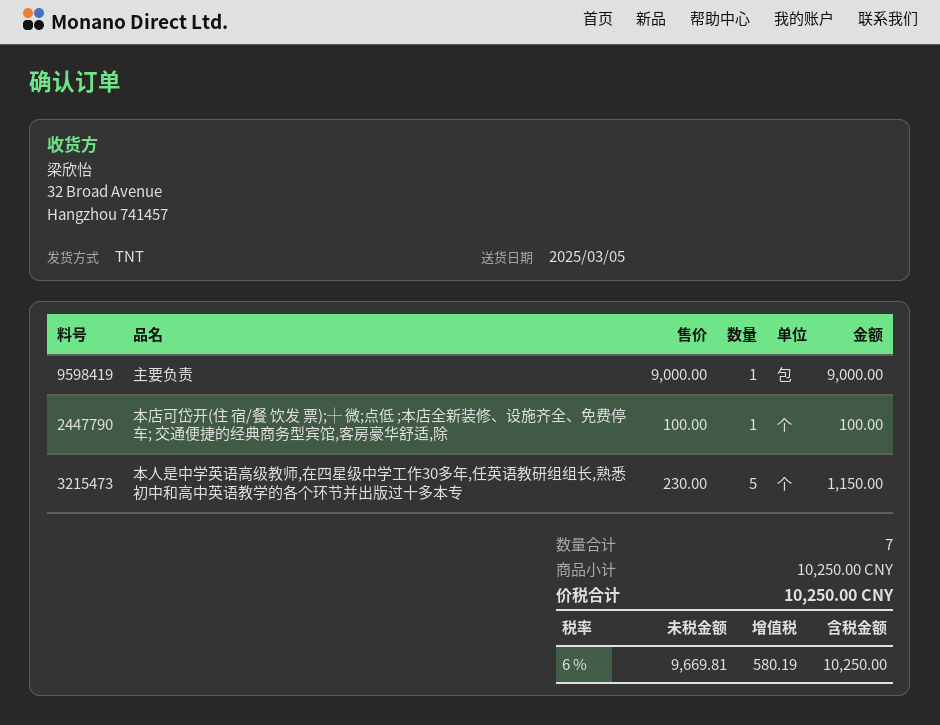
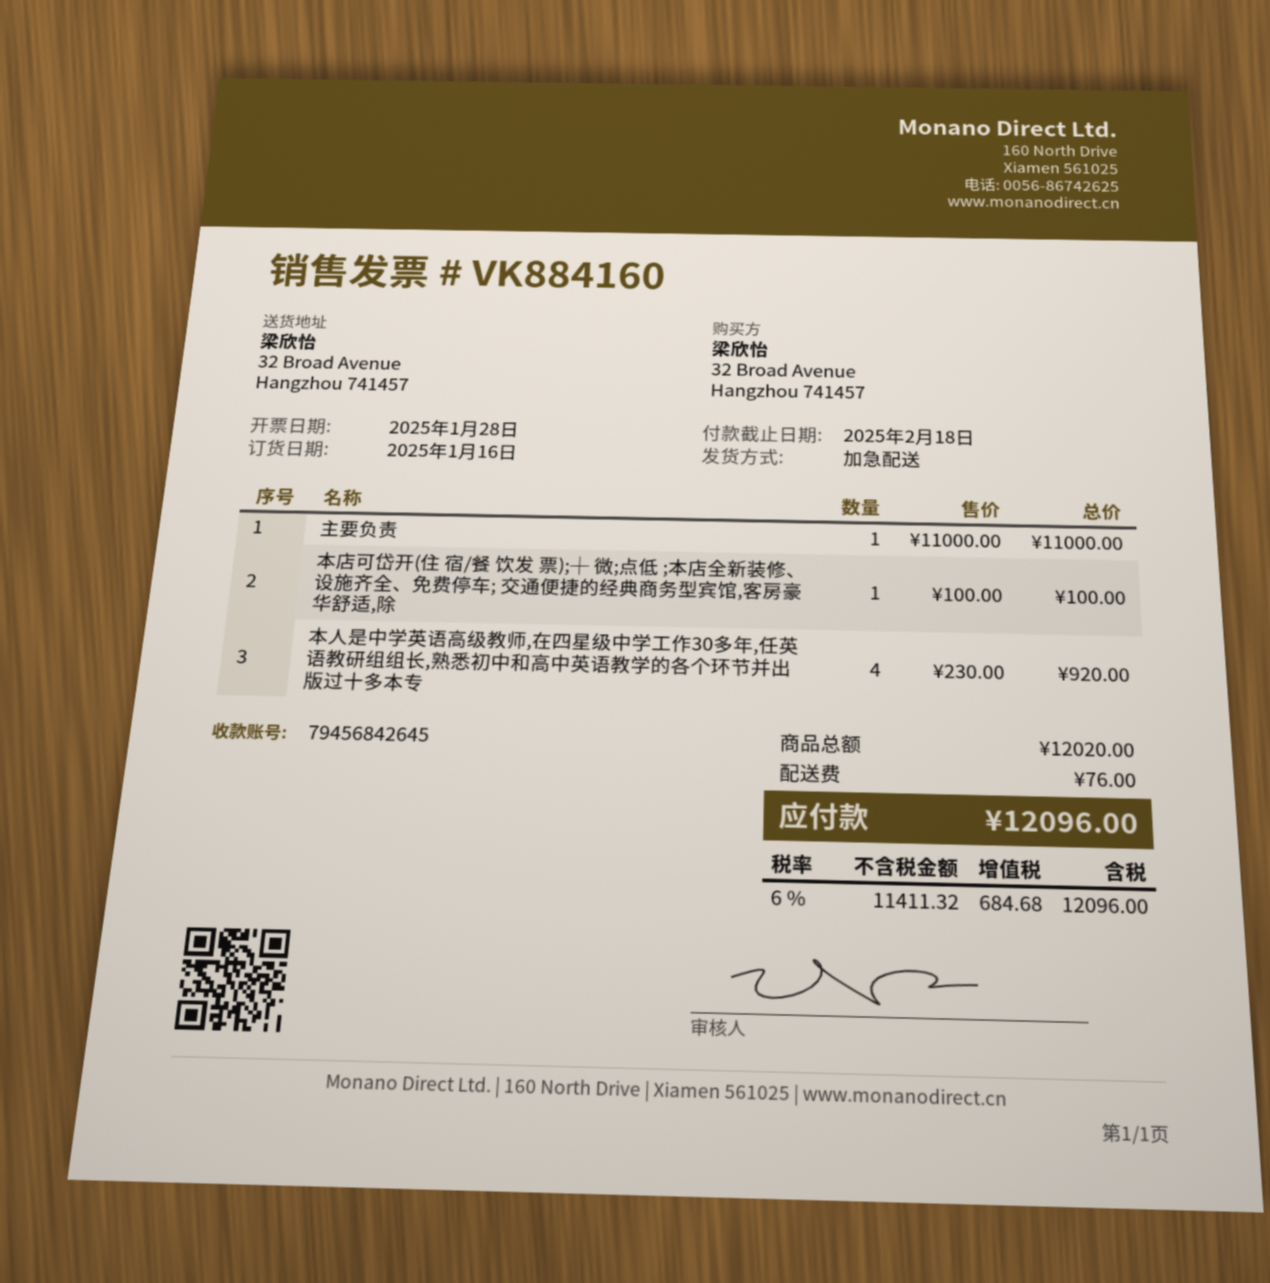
shipping method: TNT -> express
主要负责: 1 x 9000.00 = 9000.00 -> 1 x 11000.00 = 11000.00
本人是中学英语高级教师,在四星级中学工作30多年,任英语教研组组长,熟悉初中和高中英语教学的各个环节并出版过十多本专: 5 x 230.00 = 1150.00 -> 4 x 230.00 = 920.00
subtotal: 10250.00 -> 12020.00
shipping: none -> 76.00
net: 9669.81 -> 11411.32
tax: 6% = 580.19 -> 6% = 684.68
total: 10250.00 -> 12096.00

